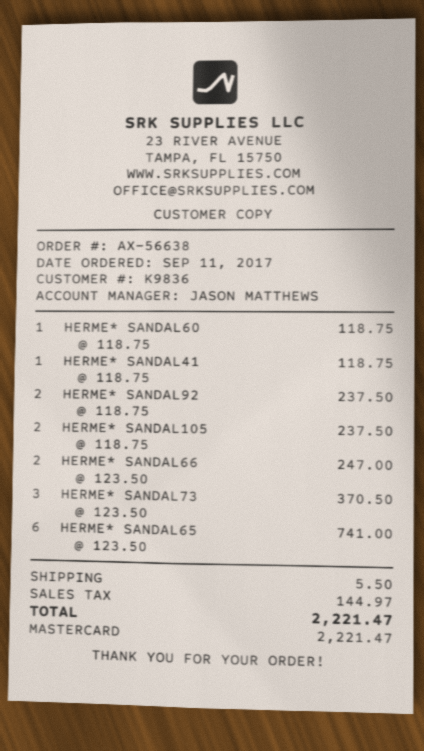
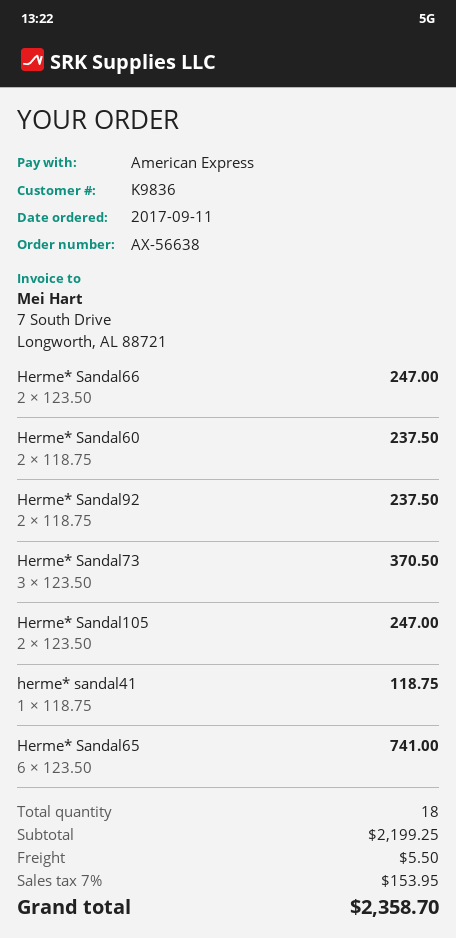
payment method: Mastercard -> American Express
HERME* SANDAL60: 1 x 118.75 = 118.75 -> 2 x 118.75 = 237.50
HERME* SANDAL105: 2 x 118.75 = 237.50 -> 2 x 123.50 = 247.00
tax: 144.97 -> 153.95
total: 2221.47 -> 2358.70

